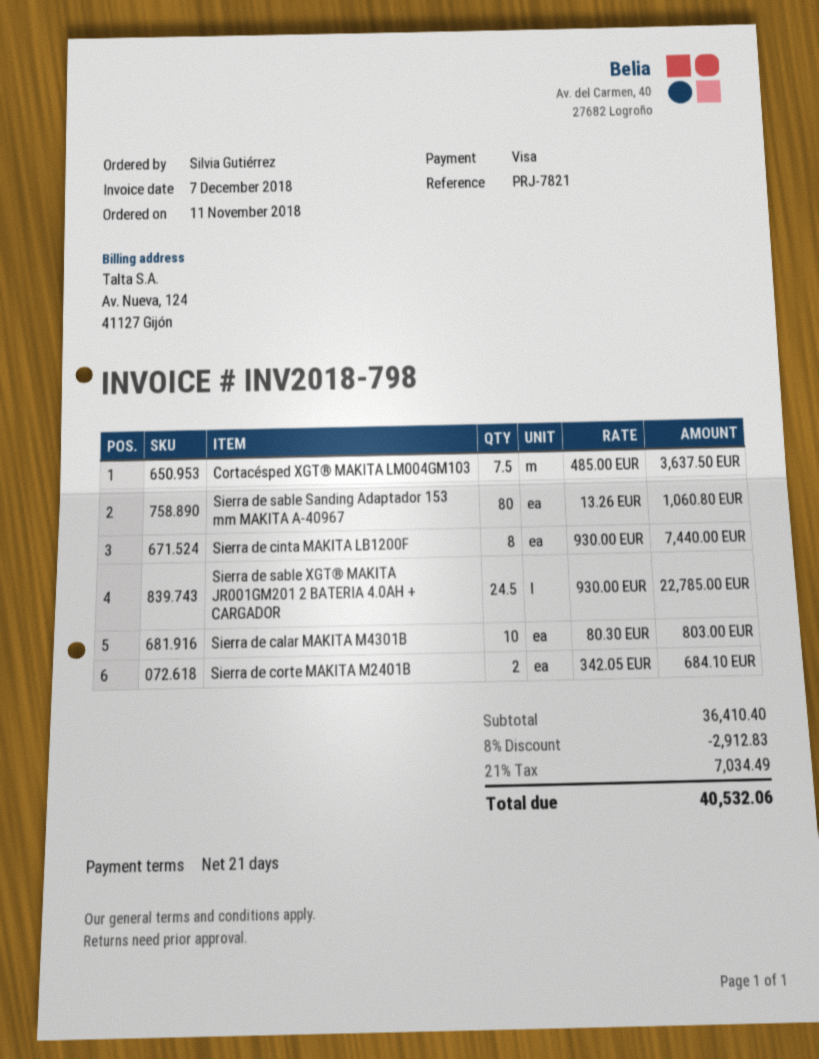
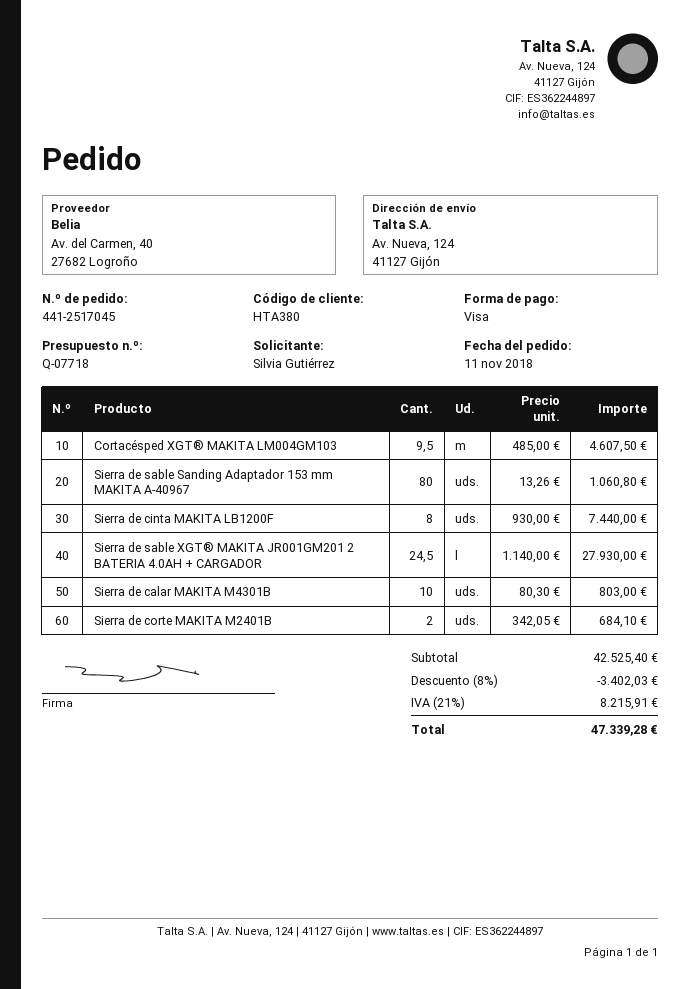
Cortacésped XGT® MAKITA LM004GM103: 7.5 x 485.00 = 3637.50 -> 9.5 x 485.00 = 4607.50
Sierra de sable XGT® MAKITA JR001GM201 2 BATERIA 4.0AH + CARGADOR: 24.5 x 930.00 = 22785.00 -> 24.5 x 1140.00 = 27930.00
subtotal: 36410.40 -> 42525.40
discount: 8% = 2912.83 -> 8% = 3402.03
tax: 21% = 7034.49 -> 21% = 8215.91
total: 40532.06 -> 47339.28

